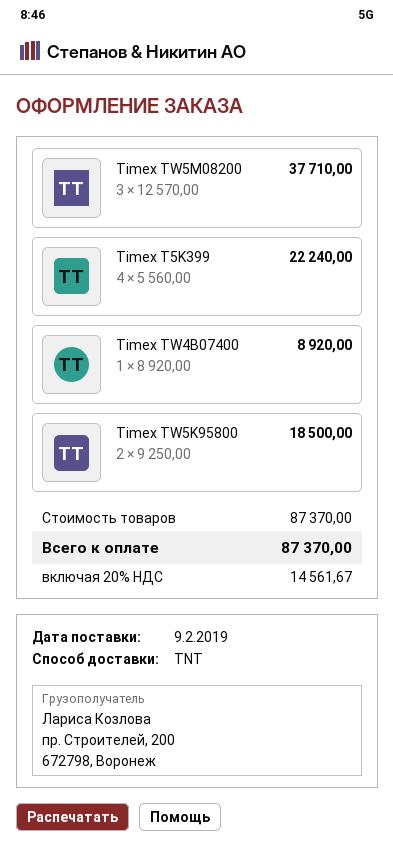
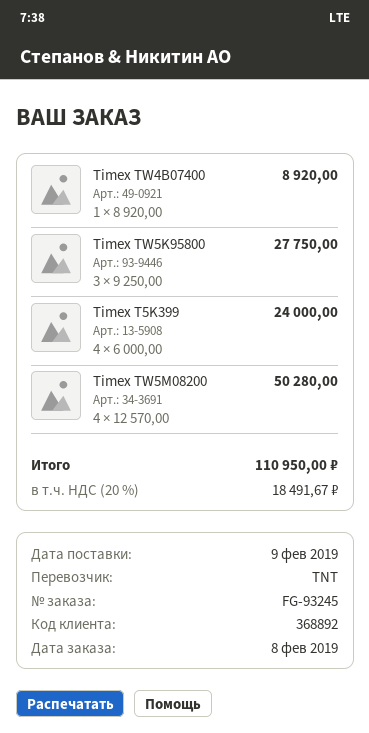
Timex TW5M08200: 3 x 12570.00 = 37710.00 -> 4 x 12570.00 = 50280.00
Timex T5K399: 4 x 5560.00 = 22240.00 -> 4 x 6000.00 = 24000.00
Timex TW5K95800: 2 x 9250.00 = 18500.00 -> 3 x 9250.00 = 27750.00
tax: 20% = 14561.67 -> 20% = 18491.67
total: 87370.00 -> 110950.00

